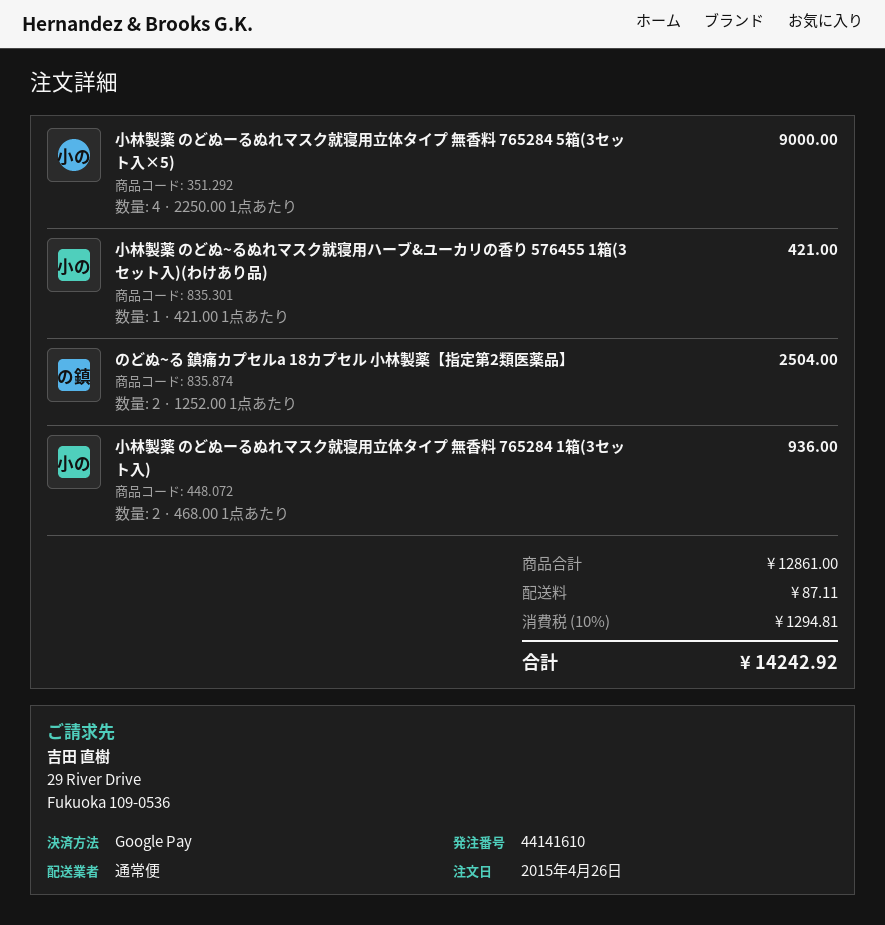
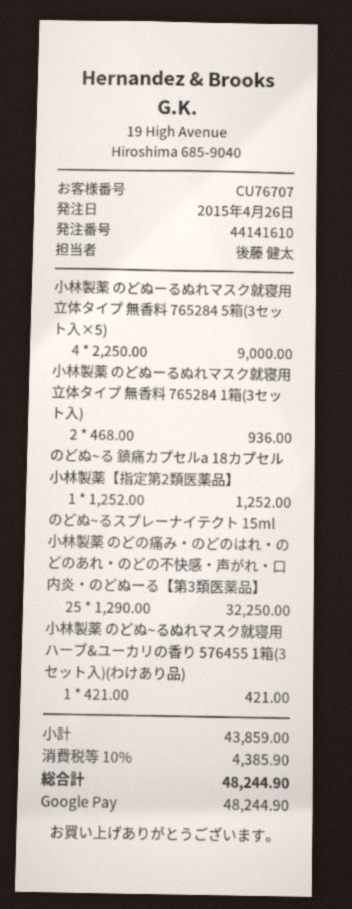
のどぬ~る 鎮痛カプセルa 18カプセル 小林製薬【指定第2類医薬品】: 2 x 1252.00 = 2504.00 -> 1 x 1252.00 = 1252.00
のどぬ~るスプレーナイテクト 15ml 小林製薬 のどの痛み・のどのはれ・のどのあれ・のどの不快感・声がれ・口内炎・のどぬーる【第3類医薬品】: none -> 25 x 1290.00 = 32250.00
subtotal: 12861.00 -> 43859.00
shipping: 87.11 -> none
tax: 10% = 1294.81 -> 10% = 4385.90
total: 14242.92 -> 48244.90

